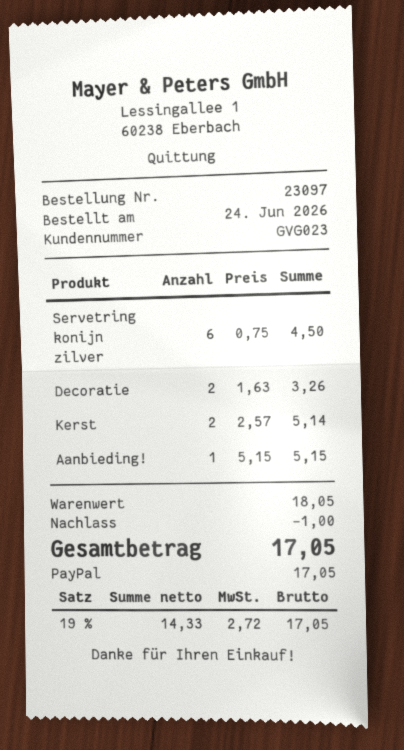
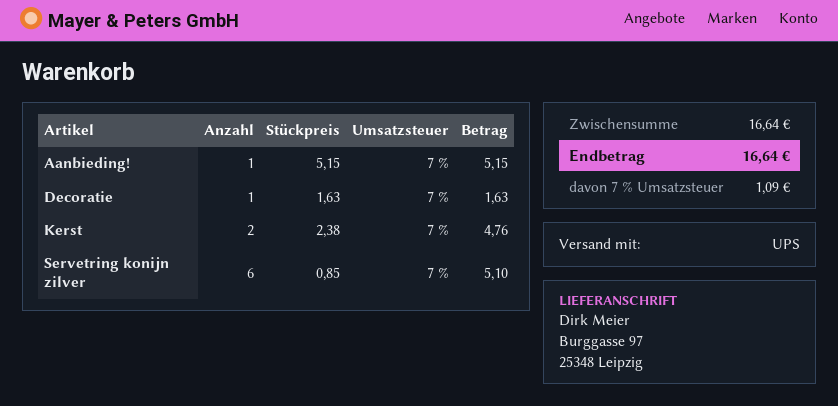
Servetring konijn zilver: 6 x 0.75 = 4.50 -> 6 x 0.85 = 5.10
Decoratie: 2 x 1.63 = 3.26 -> 1 x 1.63 = 1.63
Kerst: 2 x 2.57 = 5.14 -> 2 x 2.38 = 4.76
subtotal: 18.05 -> 16.64
discount: 1.00 -> none
tax: 19% = 2.72 -> 7% = 1.09
total: 17.05 -> 16.64

